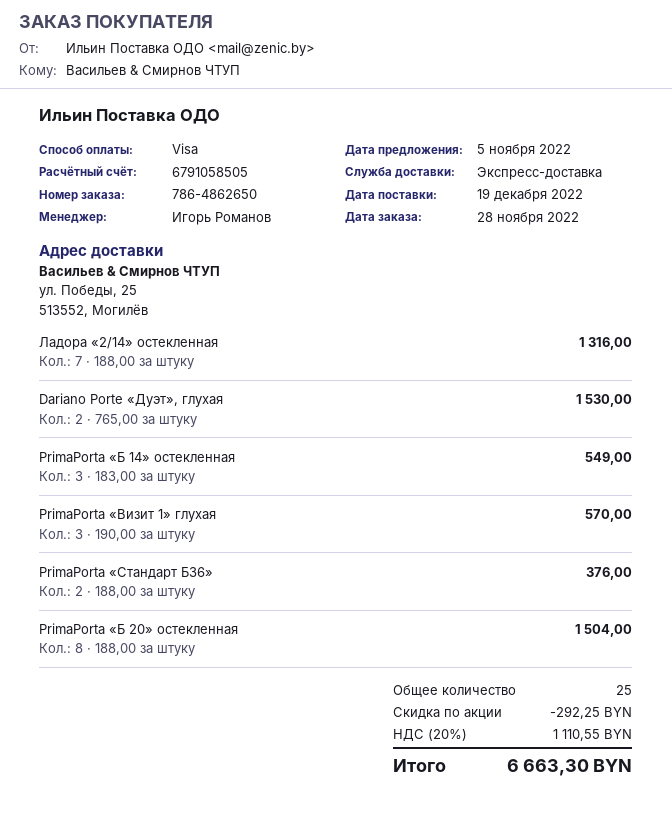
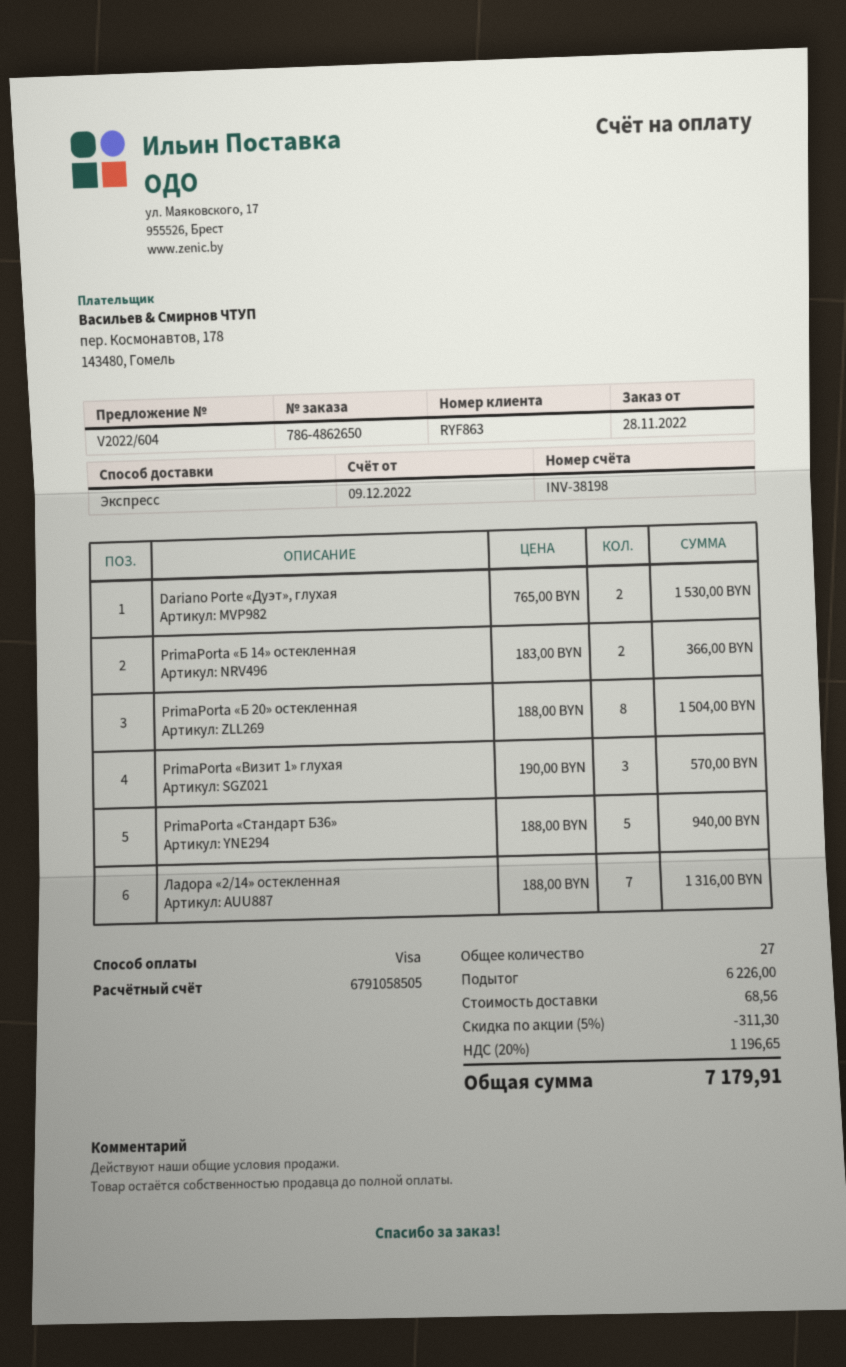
PrimaPorta «Б 14» остекленная: 3 x 183.00 = 549.00 -> 2 x 183.00 = 366.00
PrimaPorta «Стандарт Б36»: 2 x 188.00 = 376.00 -> 5 x 188.00 = 940.00
total quantity: 25 -> 27
discount: 292.25 -> 311.30
shipping: none -> 68.56
tax: 20% = 1110.55 -> 20% = 1196.65
total: 6663.30 -> 7179.91

